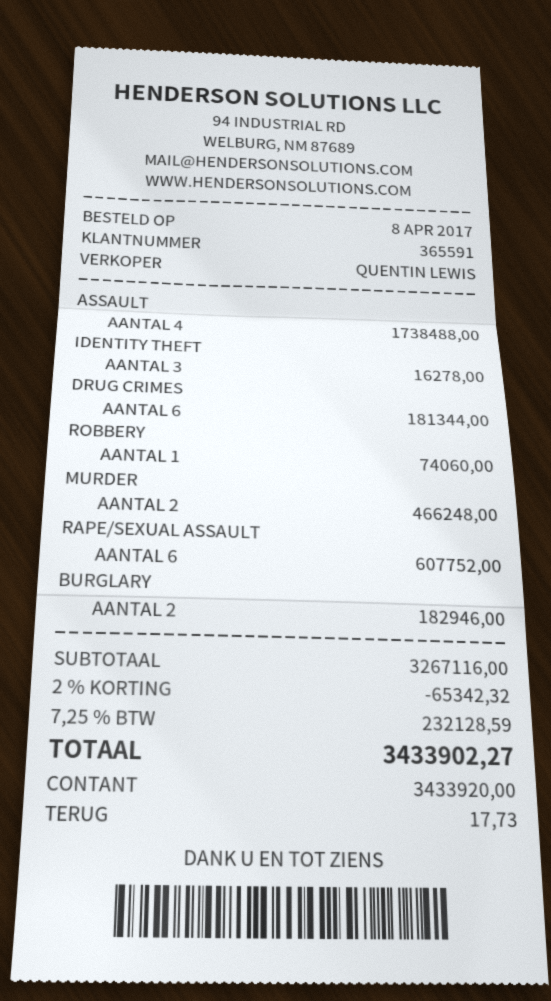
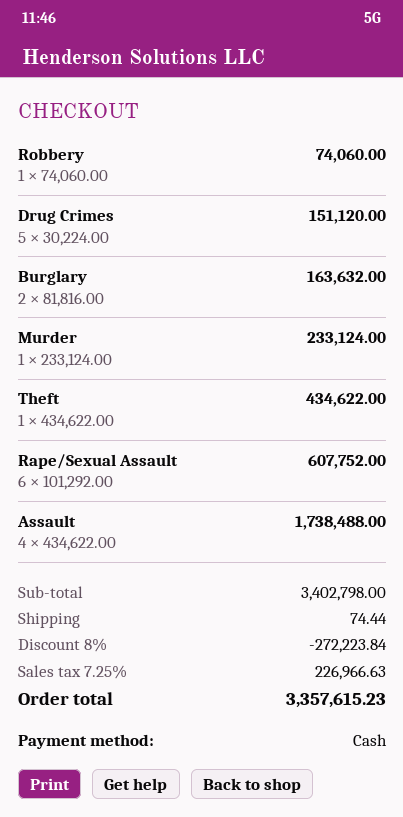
IDENTITY THEFT: 3 for 16278.00 -> none
DRUG CRIMES: 6 for 181344.00 -> 5 for 151120.00
MURDER: 2 for 466248.00 -> 1 for 233124.00
BURGLARY: 2 for 182946.00 -> 2 for 163632.00
Theft: none -> 1 for 434622.00
subtotal: 3267116.00 -> 3402798.00
discount: 2% = 65342.32 -> 8% = 272223.84
shipping: none -> 74.44
tax: 7.25% = 232128.59 -> 7.25% = 226966.63
total: 3433902.27 -> 3357615.23

